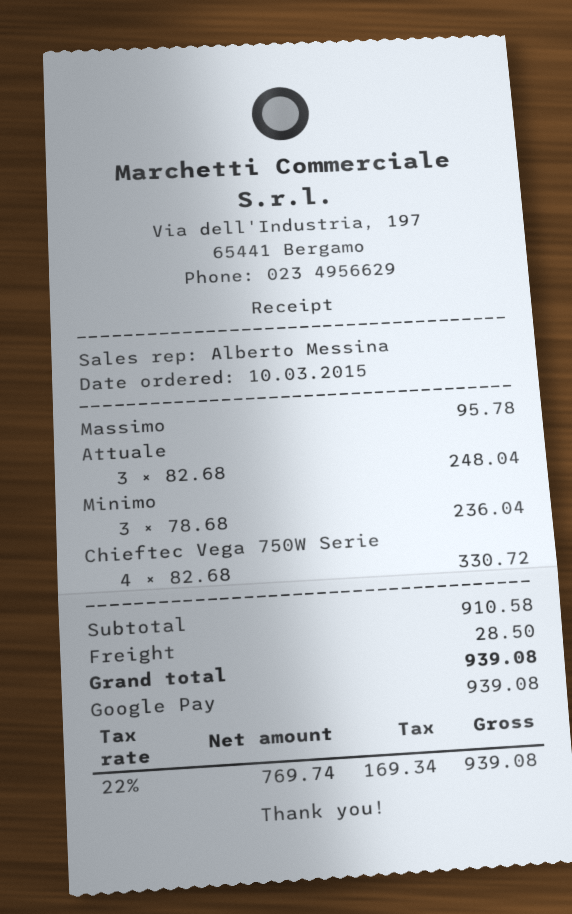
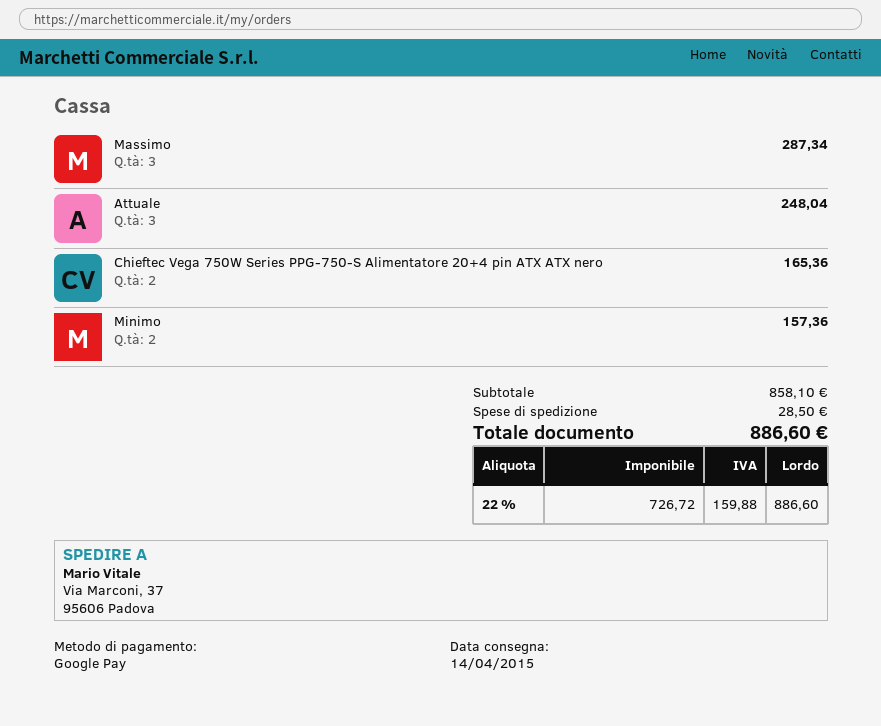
Massimo: 1 for 95.78 -> 3 for 287.34
Minimo: 3 for 236.04 -> 2 for 157.36
Chieftec Vega 750W Serie: 4 for 330.72 -> 2 for 165.36
subtotal: 910.58 -> 858.10
net: 769.74 -> 726.72
tax: 22% = 169.34 -> 22% = 159.88
total: 939.08 -> 886.60

